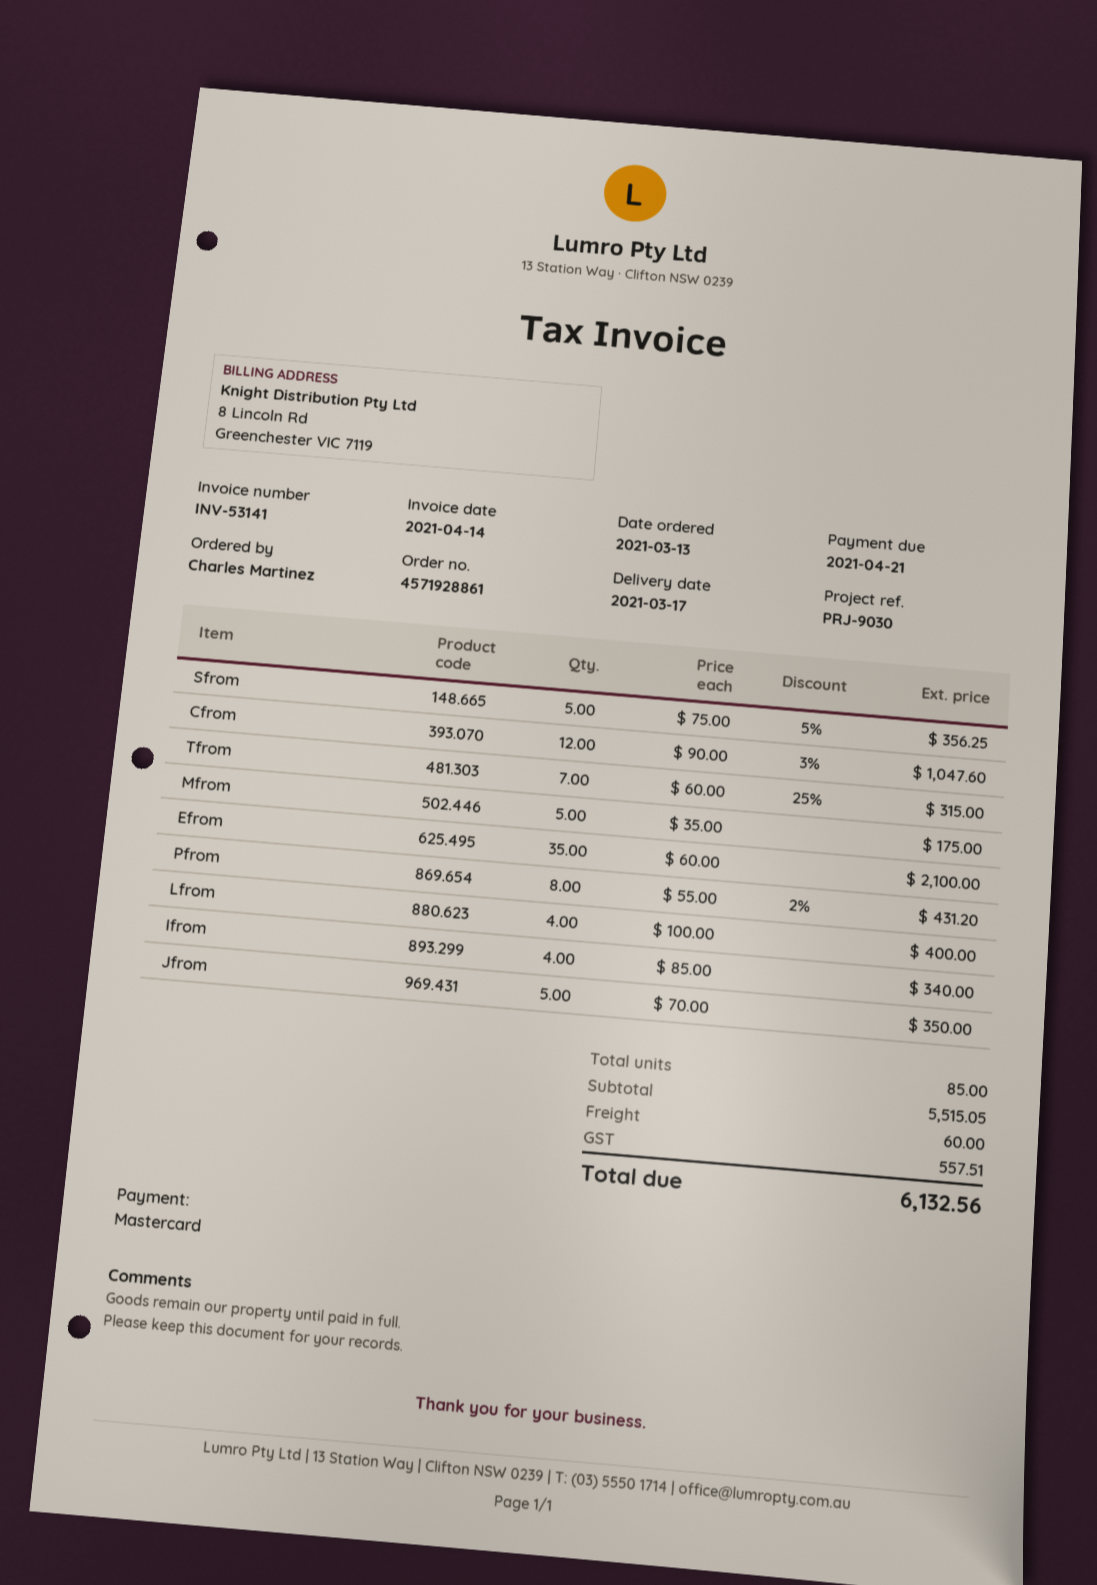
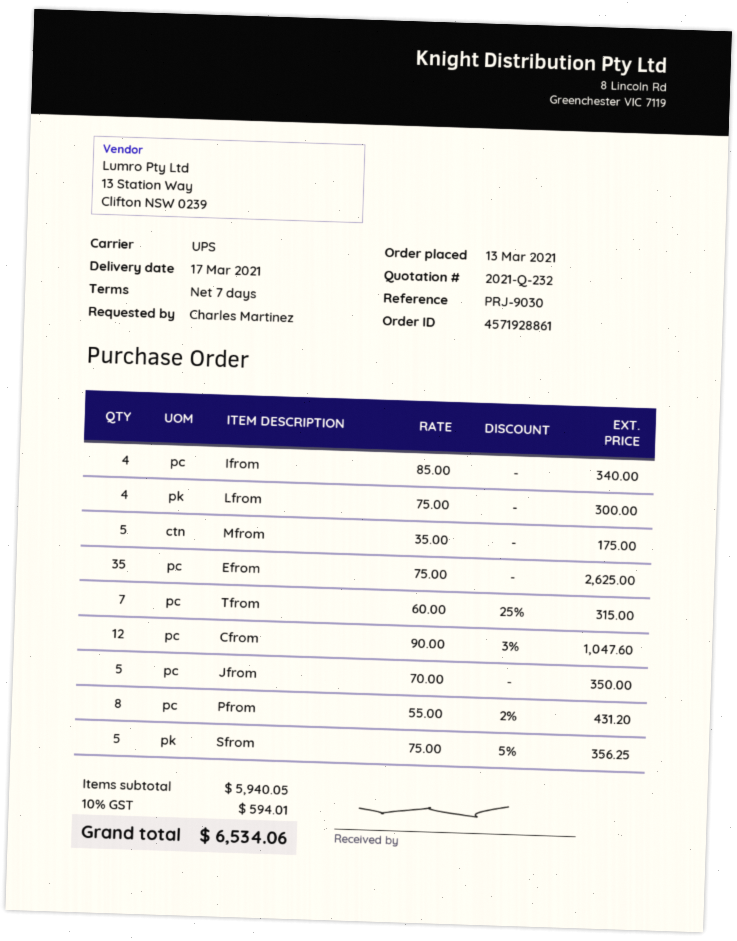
Efrom: 35 x 60.00 = 2100.00 -> 35 x 75.00 = 2625.00
Lfrom: 4 x 100.00 = 400.00 -> 4 x 75.00 = 300.00
subtotal: 5515.05 -> 5940.05
shipping: 60.00 -> none
tax: 557.51 -> 594.01
total: 6132.56 -> 6534.06

